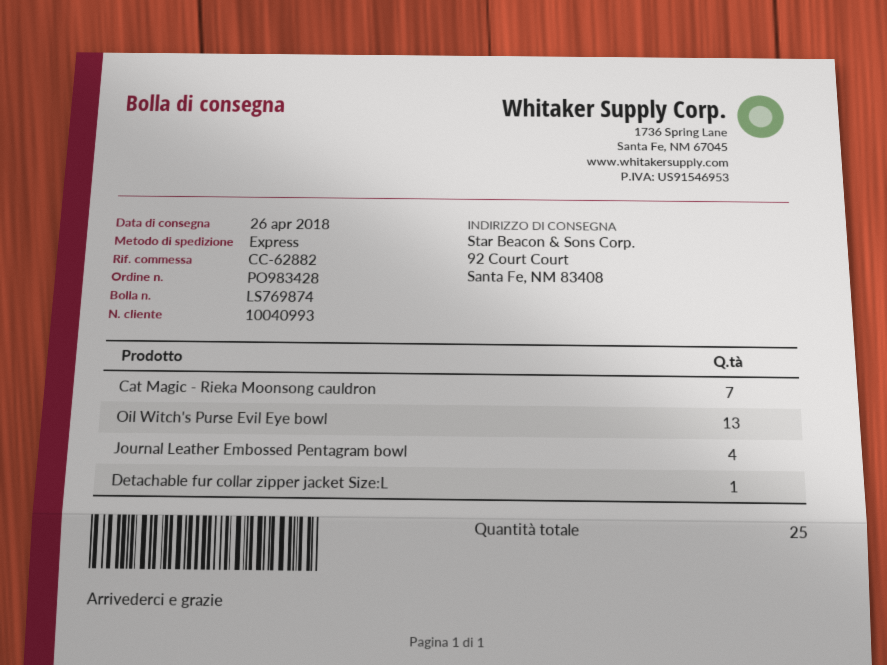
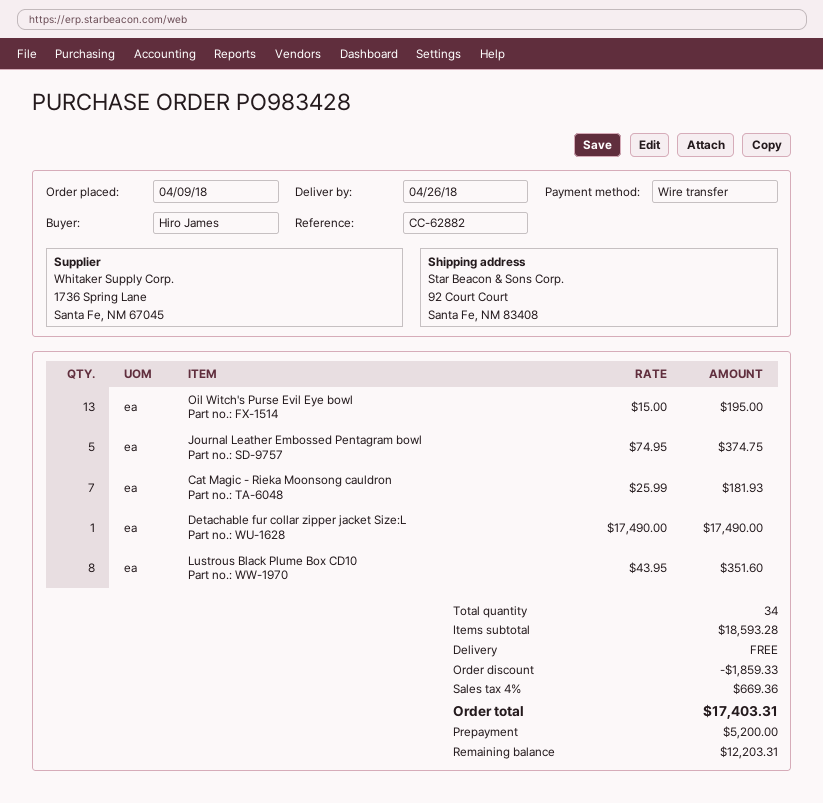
Journal Leather Embossed Pentagram bowl: 4 -> 5
Lustrous Black Plume Box CD10: none -> 8
total quantity: 25 -> 34

